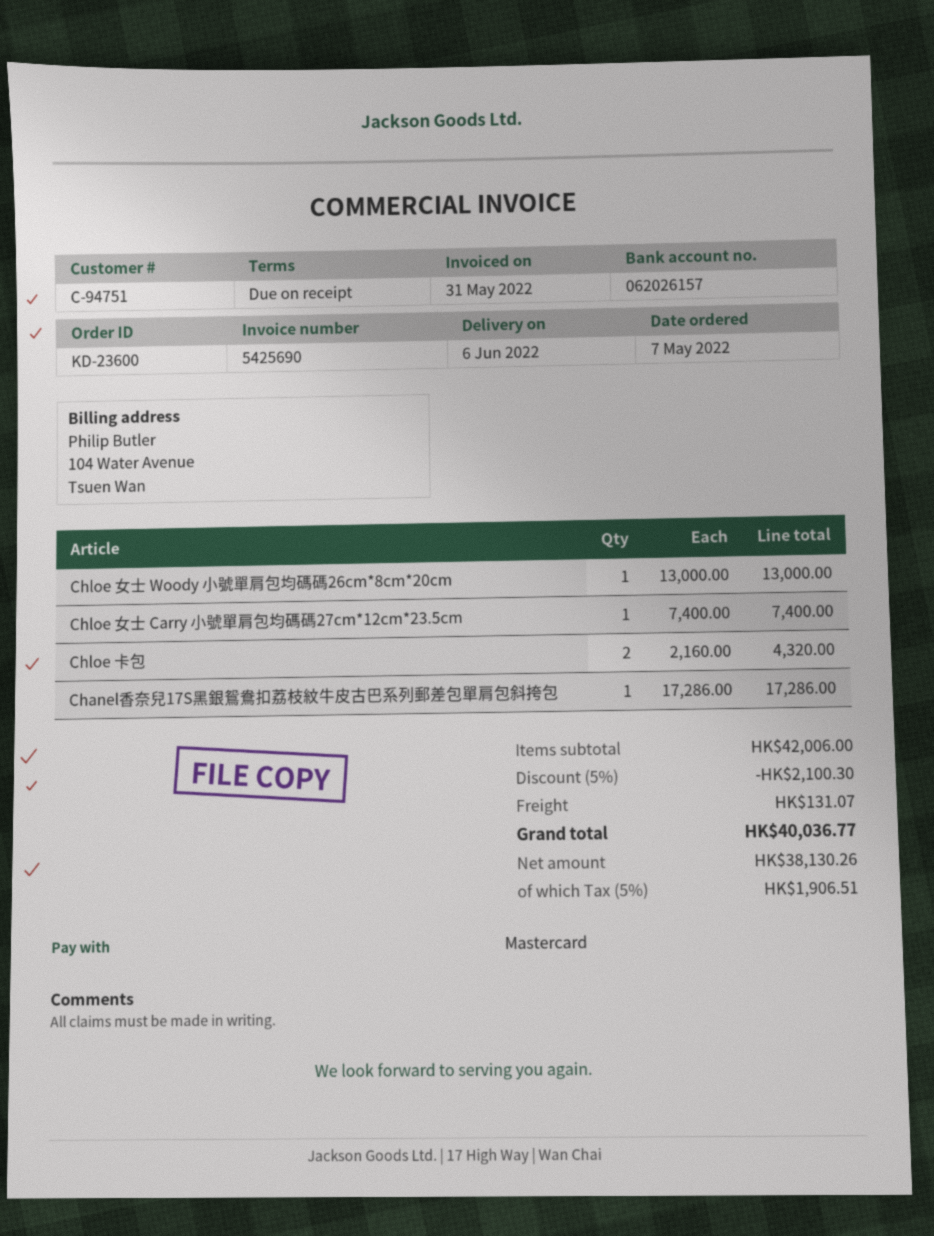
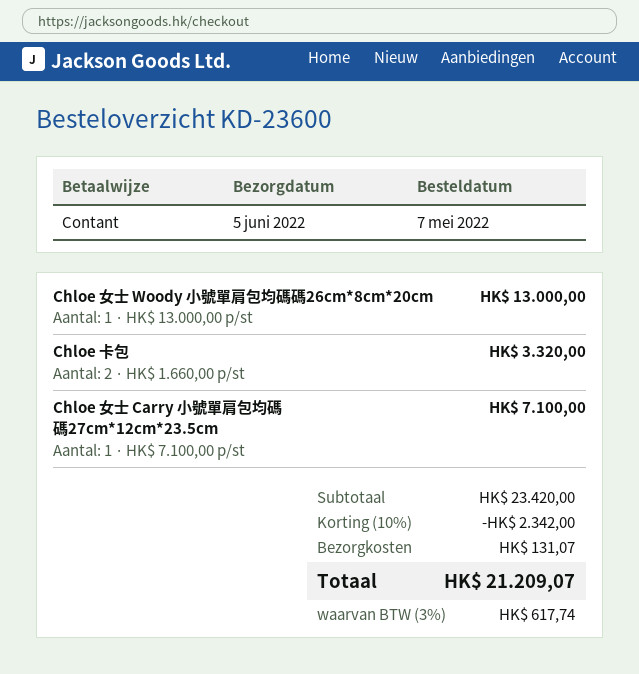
delivery date: 2022-06-06 -> 2022-06-05
payment method: Mastercard -> cash
Chloe 女士 Carry 小號單肩包均碼碼27cm*12cm*23.5cm: 1 x 7400.00 = 7400.00 -> 1 x 7100.00 = 7100.00
Chloe 卡包: 2 x 2160.00 = 4320.00 -> 2 x 1660.00 = 3320.00
Chanel香奈兒17S黑銀鴛鴦扣荔枝紋牛皮古巴系列郵差包單肩包斜挎包: 1 x 17286.00 = 17286.00 -> none
subtotal: 42006.00 -> 23420.00
discount: 5% = 2100.30 -> 10% = 2342.00
tax: 5% = 1906.51 -> 3% = 617.74
total: 40036.77 -> 21209.07

